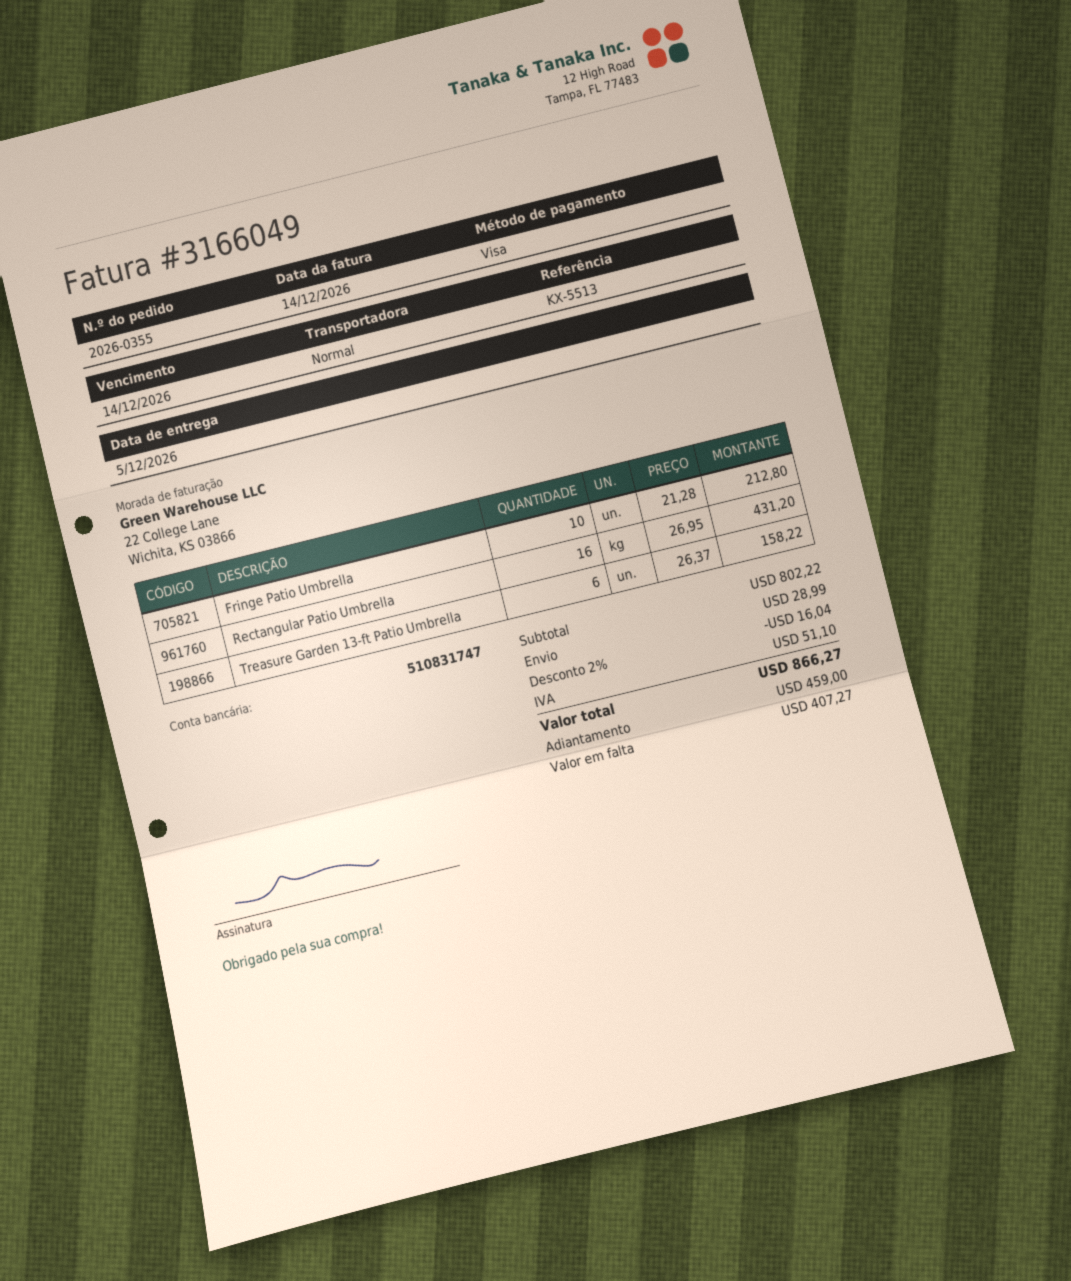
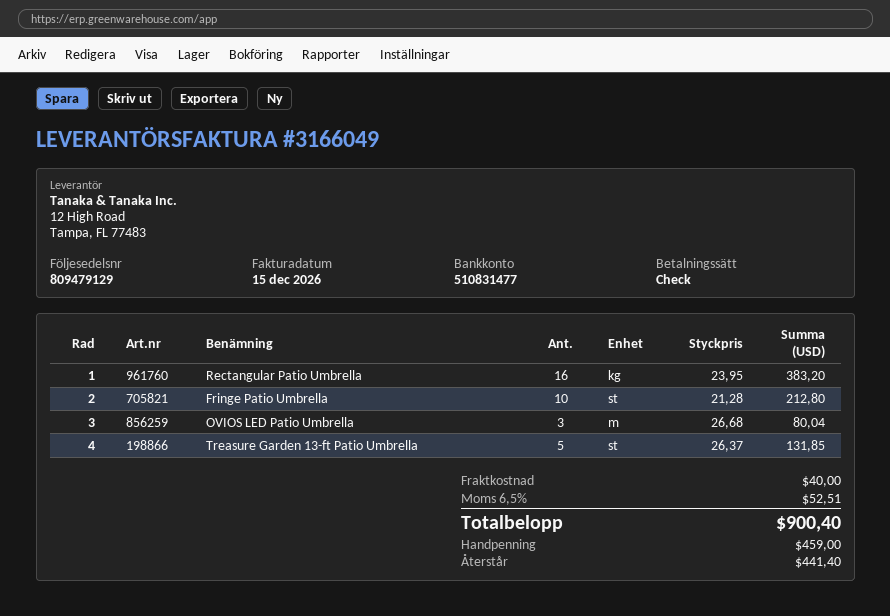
invoice date: 2026-12-14 -> 2026-12-15
payment method: Visa -> cheque
bank account: 510831747 -> 510831477
Rectangular Patio Umbrella: 16 x 26.95 = 431.20 -> 16 x 23.95 = 383.20
Treasure Garden 13-ft Patio Umbrella: 6 x 26.37 = 158.22 -> 5 x 26.37 = 131.85
OVIOS LED Patio Umbrella: none -> 3 x 26.68 = 80.04
discount: 2% = 16.04 -> none
shipping: 28.99 -> 40.00
tax: 51.10 -> 52.51
total: 866.27 -> 900.40
balance: 407.27 -> 441.40

